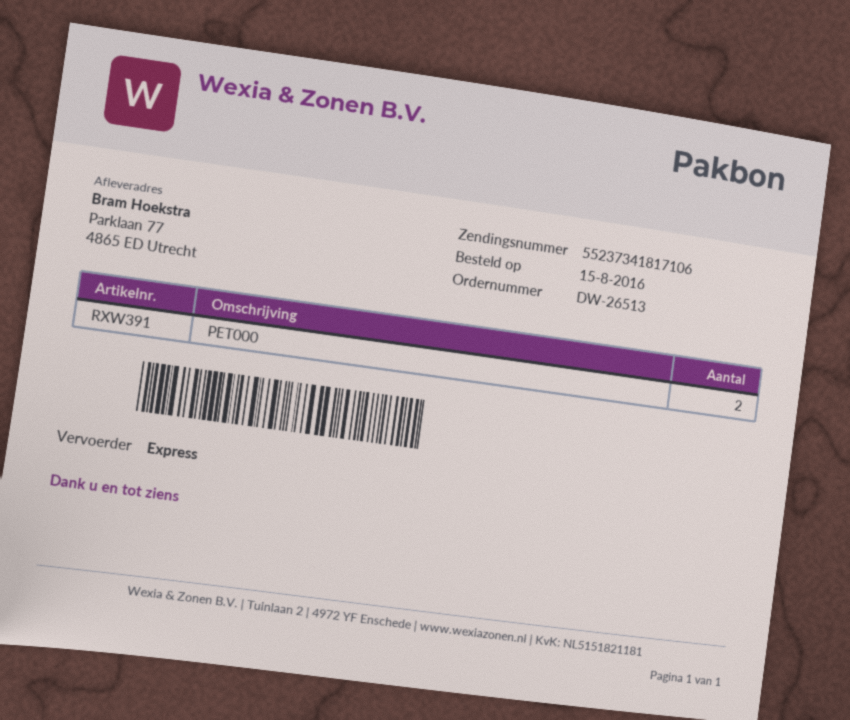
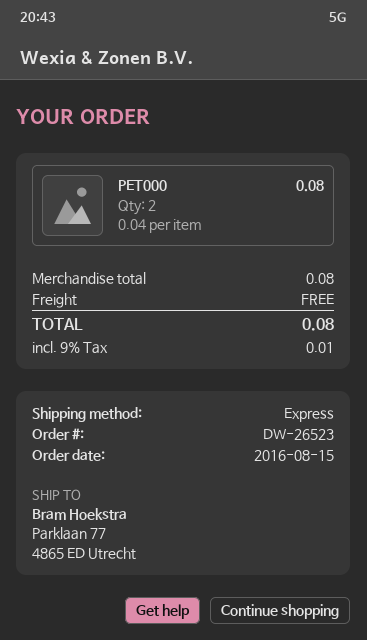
order number: DW-26513 -> DW-26523

